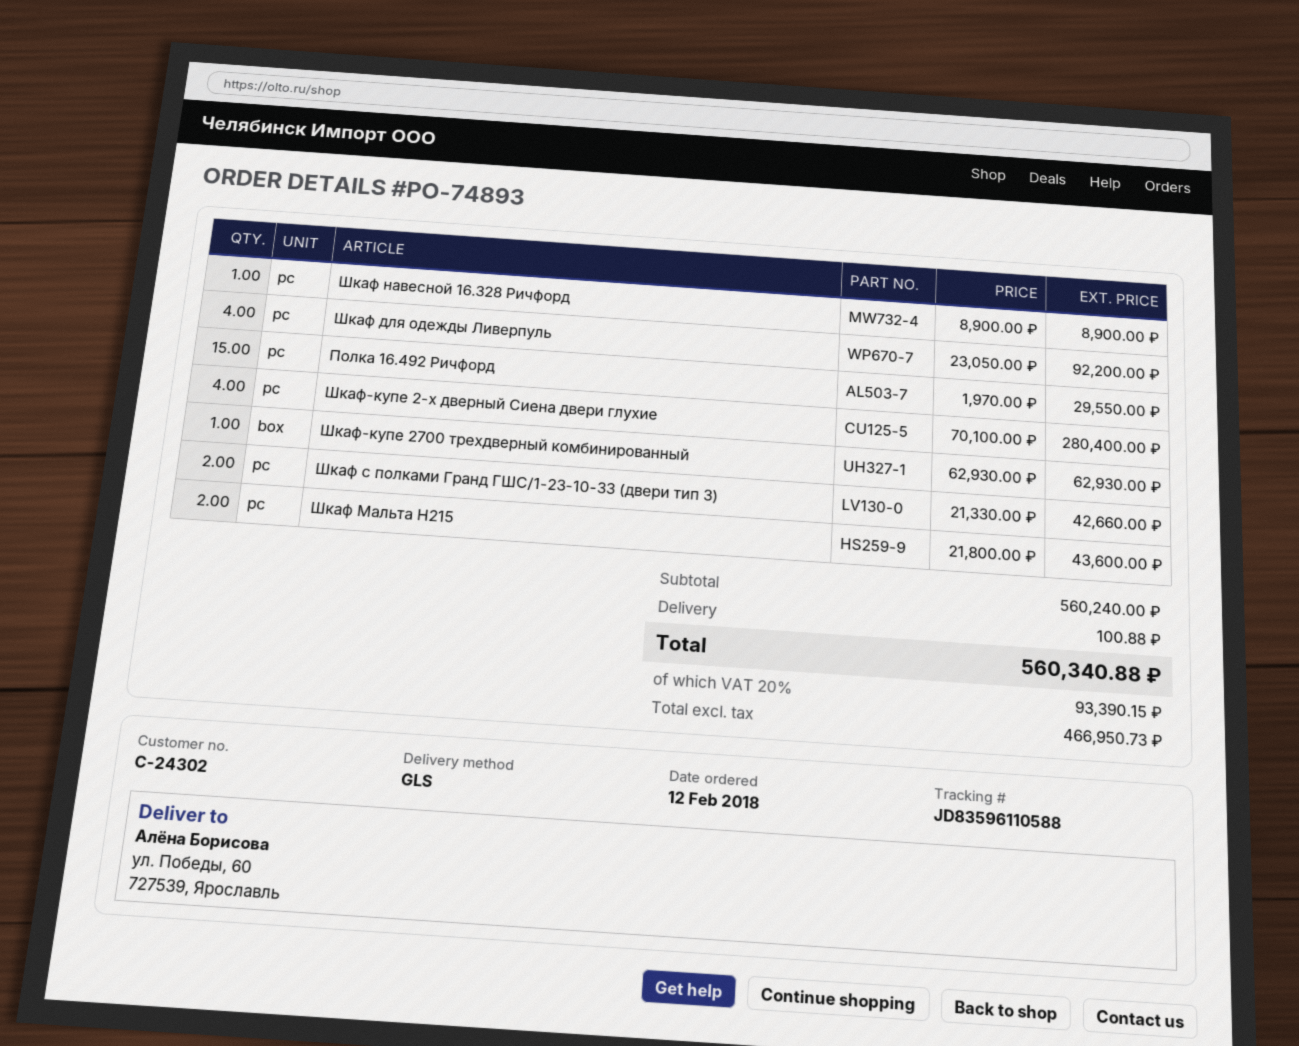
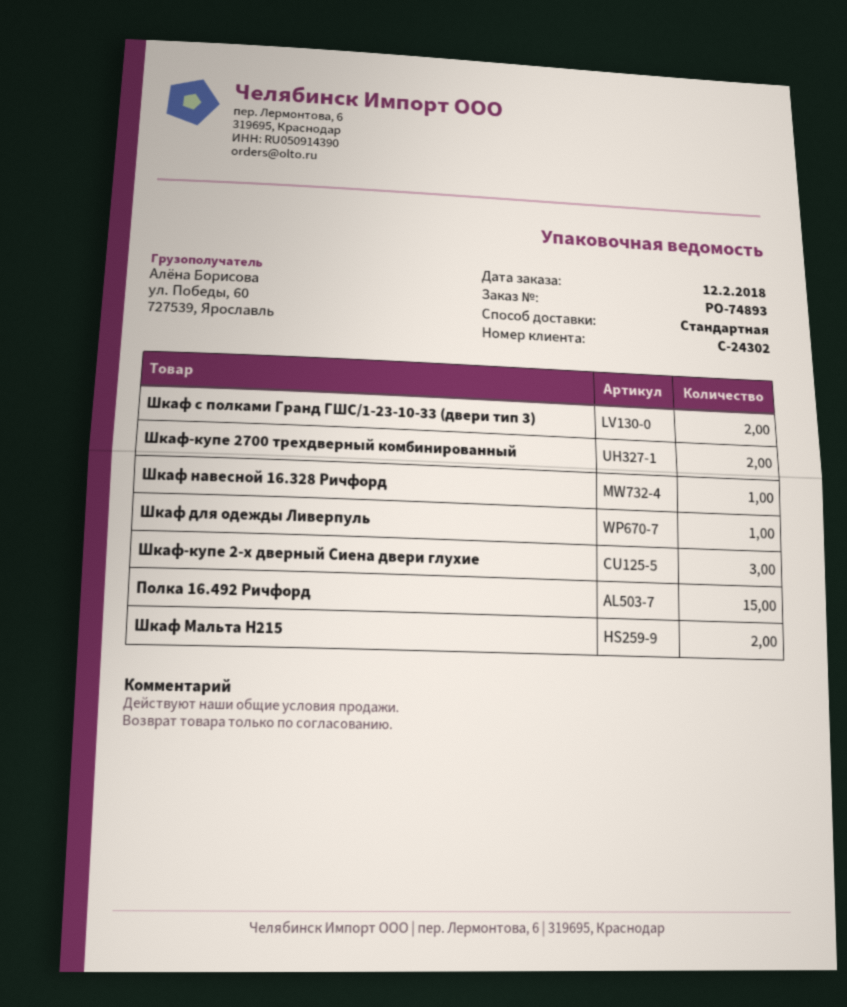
shipping method: GLS -> standard
Шкаф для одежды Ливерпуль: 4 -> 1
Шкаф-купе 2-х дверный Сиена двери глухие: 4 -> 3
Шкаф-купе 2700 трехдверный комбинированный: 1 -> 2

